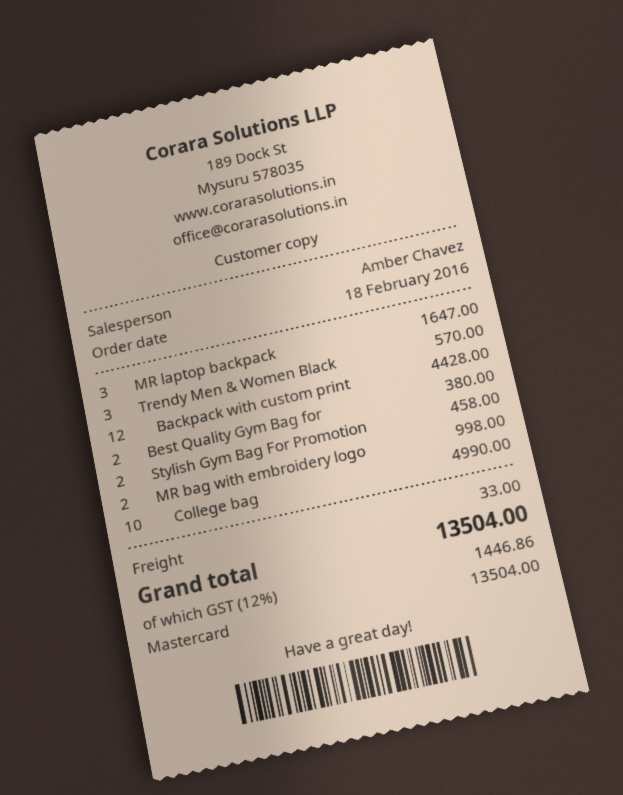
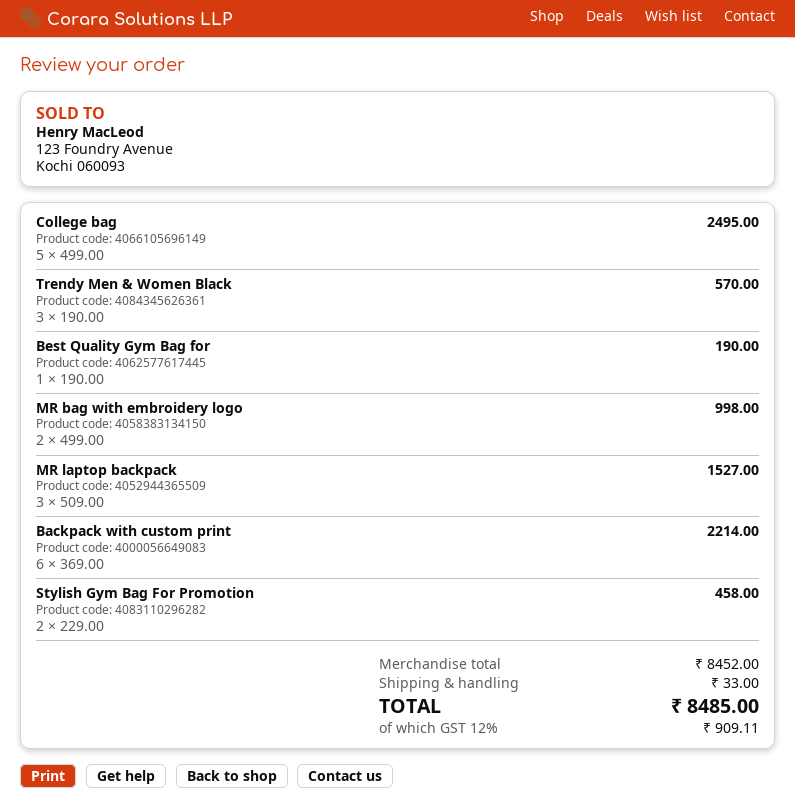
MR laptop backpack: 3 for 1647.00 -> 3 for 1527.00
Backpack with custom print: 12 for 4428.00 -> 6 for 2214.00
Best Quality Gym Bag for: 2 for 380.00 -> 1 for 190.00
College bag: 10 for 4990.00 -> 5 for 2495.00
tax: 12% = 1446.86 -> 12% = 909.11
total: 13504.00 -> 8485.00

